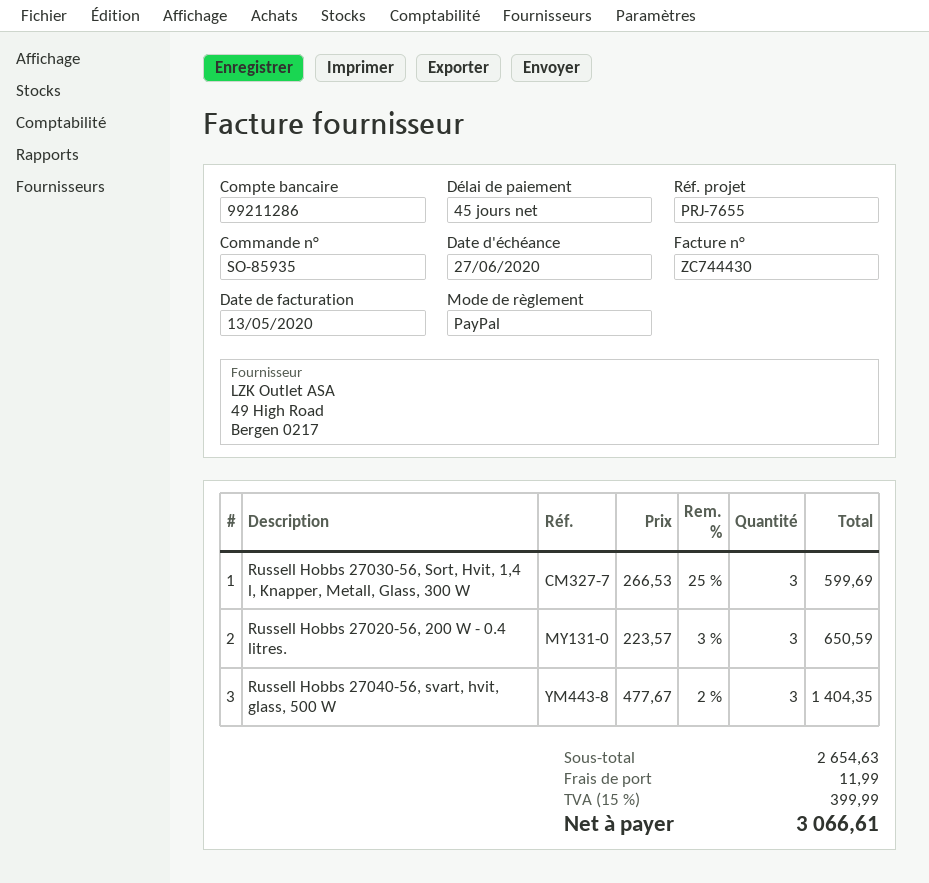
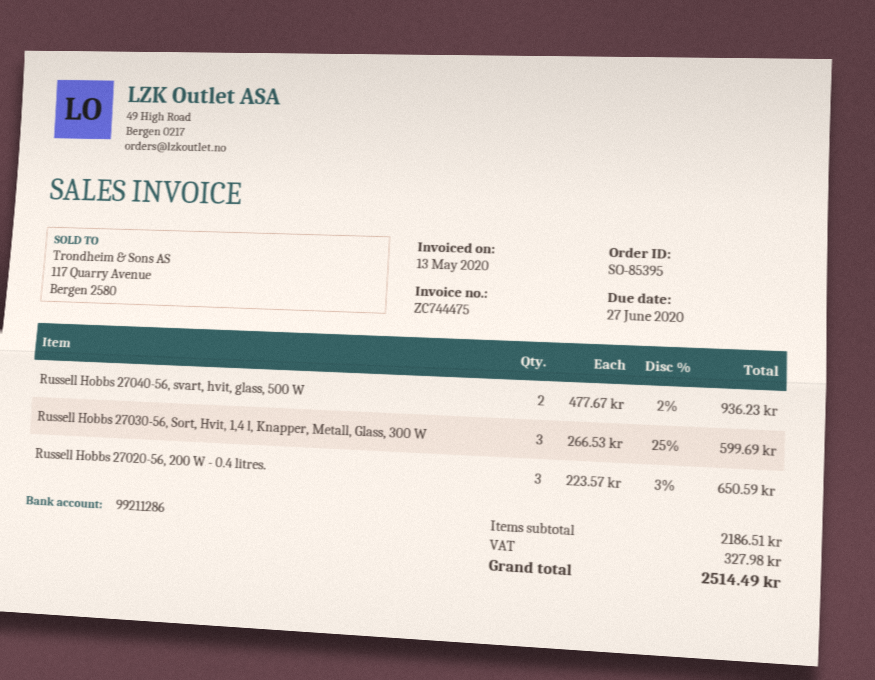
order number: SO-85935 -> SO-85395
invoice number: ZC744430 -> ZC744475
Russell Hobbs 27040-56, svart, hvit, glass, 500 W: 3 x 477.67 - 2% = 1404.35 -> 2 x 477.67 - 2% = 936.23
subtotal: 2654.63 -> 2186.51
shipping: 11.99 -> none
tax: 399.99 -> 327.98
total: 3066.61 -> 2514.49

